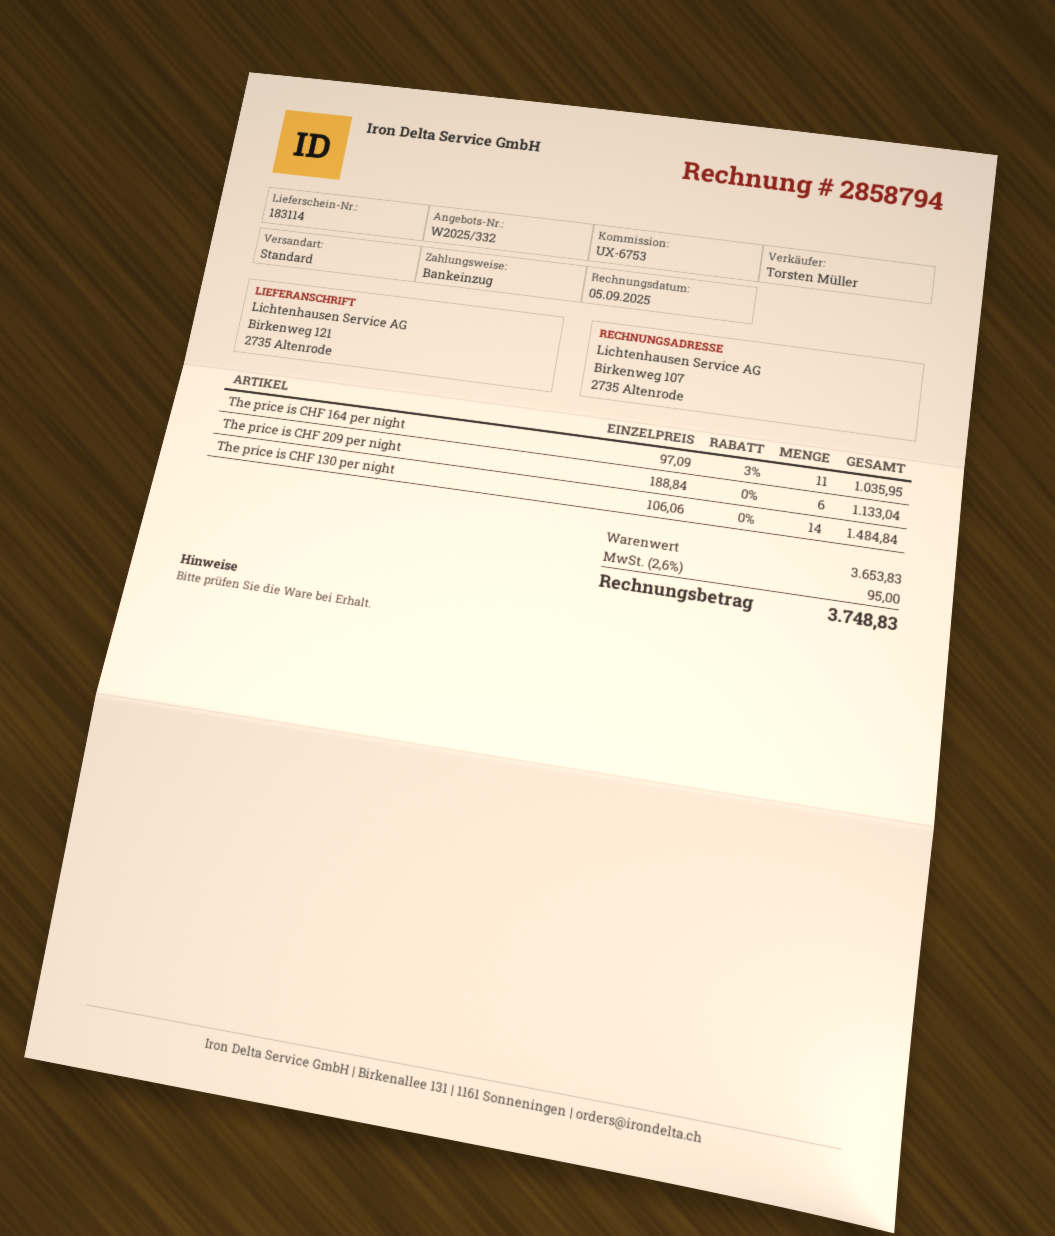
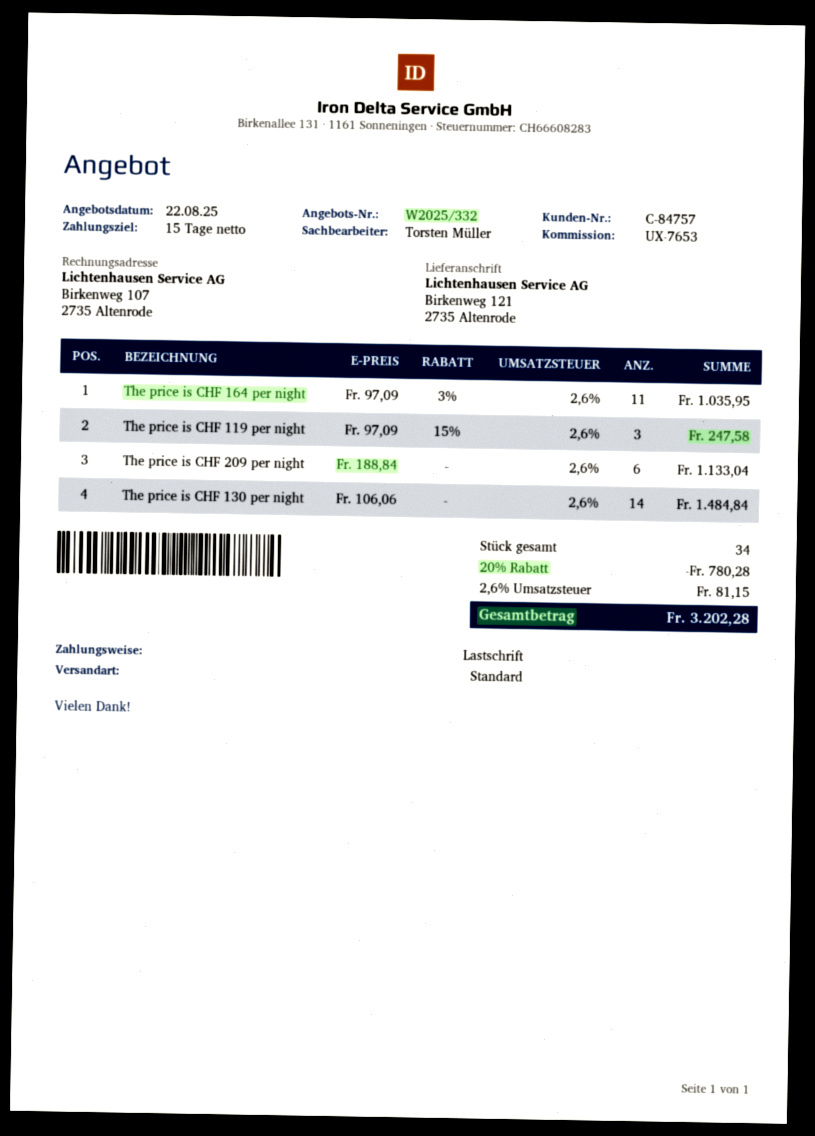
reference: UX-6753 -> UX-7653
The price is CHF 119 per night: none -> 3 x 97.09 - 15% = 247.58
discount: none -> 20% = 780.28
tax: 2.6% = 95.00 -> 2.6% = 81.15
total: 3748.83 -> 3202.28

